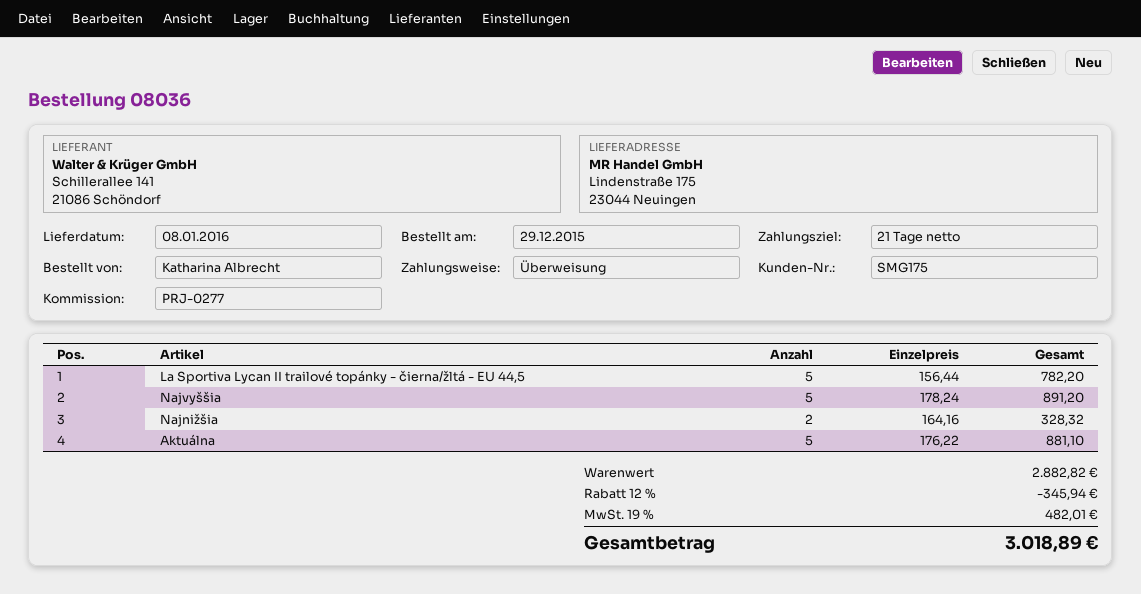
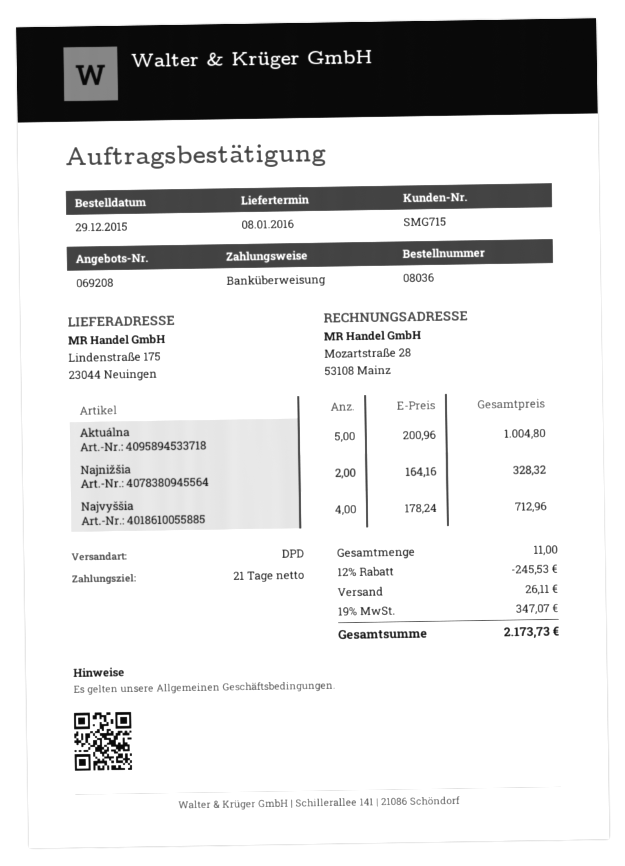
customer number: SMG175 -> SMG715
La Sportiva Lycan II trailové topánky - čierna/žltá - EU 44,5: 5 x 156.44 = 782.20 -> none
Najvyššia: 5 x 178.24 = 891.20 -> 4 x 178.24 = 712.96
Aktuálna: 5 x 176.22 = 881.10 -> 5 x 200.96 = 1004.80
discount: 12% = 345.94 -> 12% = 245.53
shipping: none -> 26.11
tax: 19% = 482.01 -> 19% = 347.07
total: 3018.89 -> 2173.73

